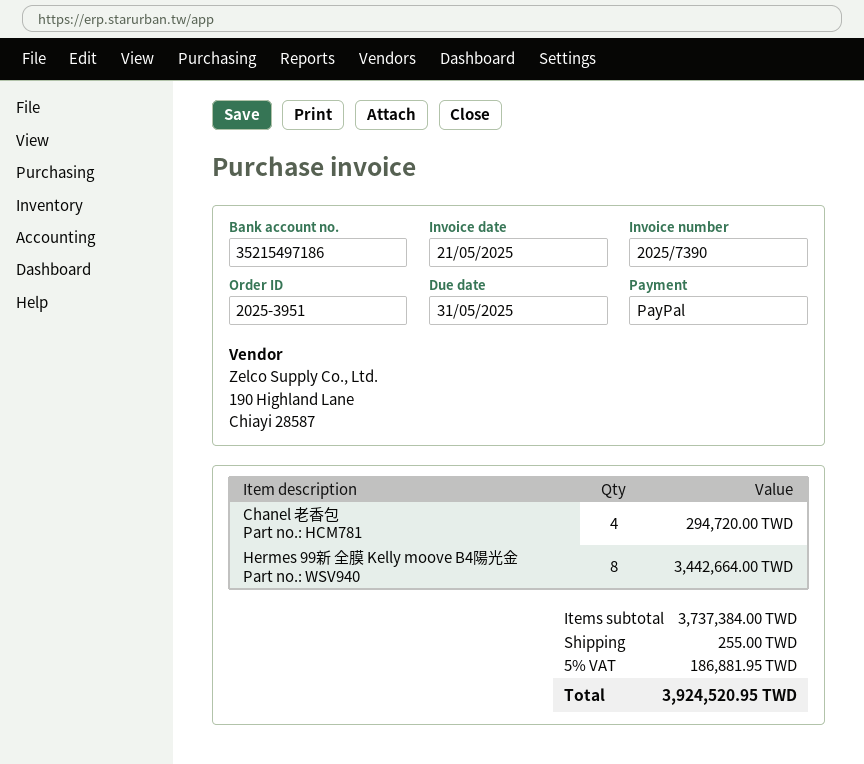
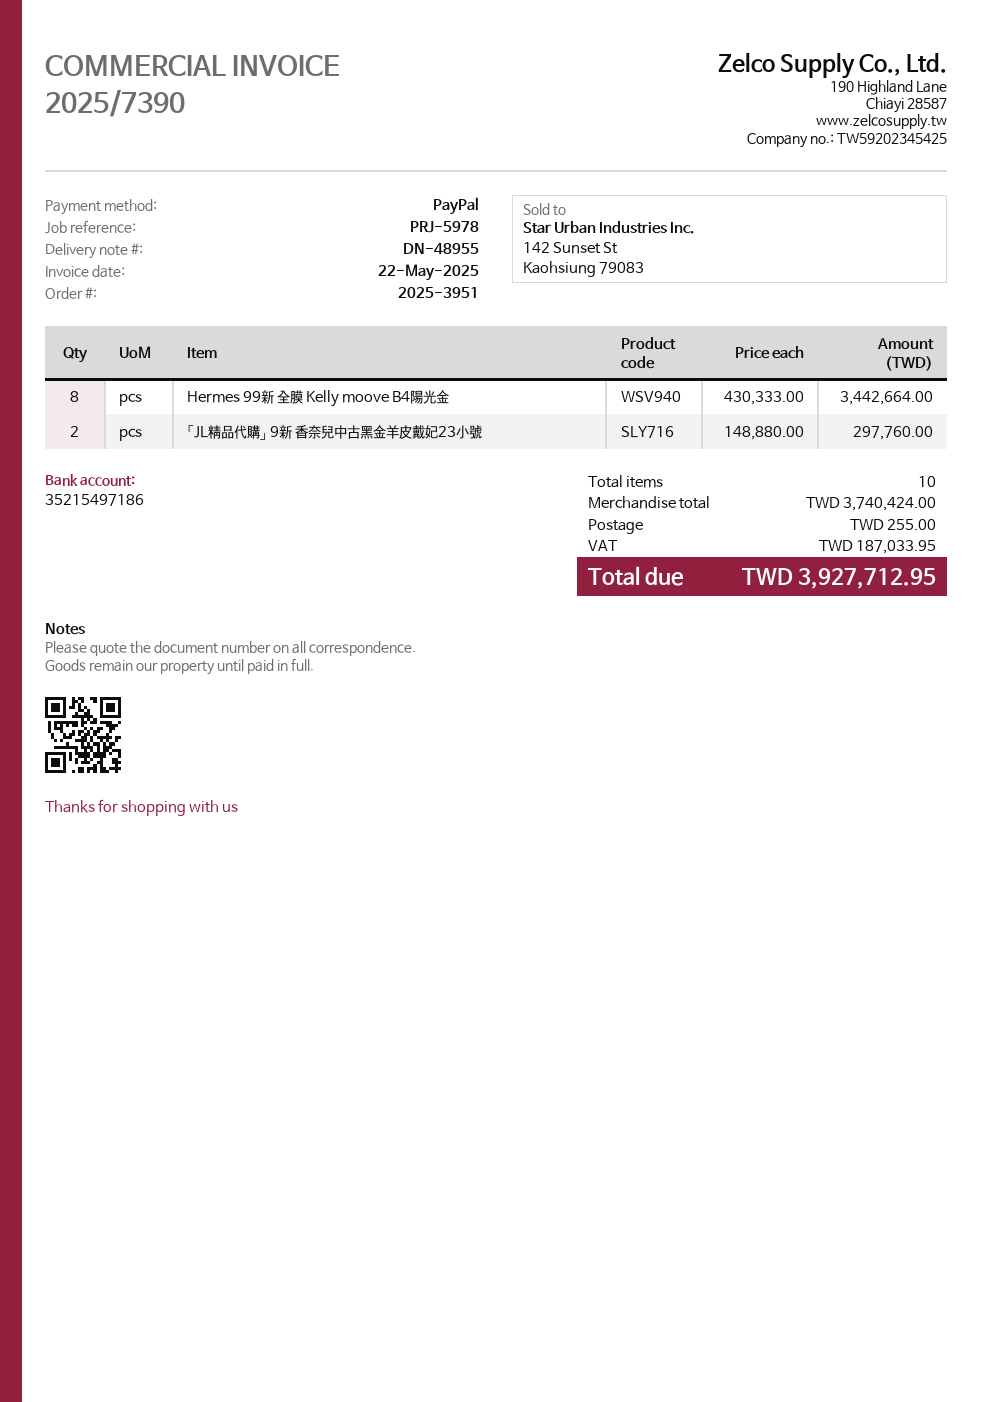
invoice date: 2025-05-21 -> 2025-05-22
Chanel 老香包: 4 for 294720.00 -> none
「JL精品代購」 9新 香奈兒中古黑金羊皮戴妃23小號: none -> 2 for 297760.00
subtotal: 3737384.00 -> 3740424.00
tax: 186881.95 -> 187033.95
total: 3924520.95 -> 3927712.95

